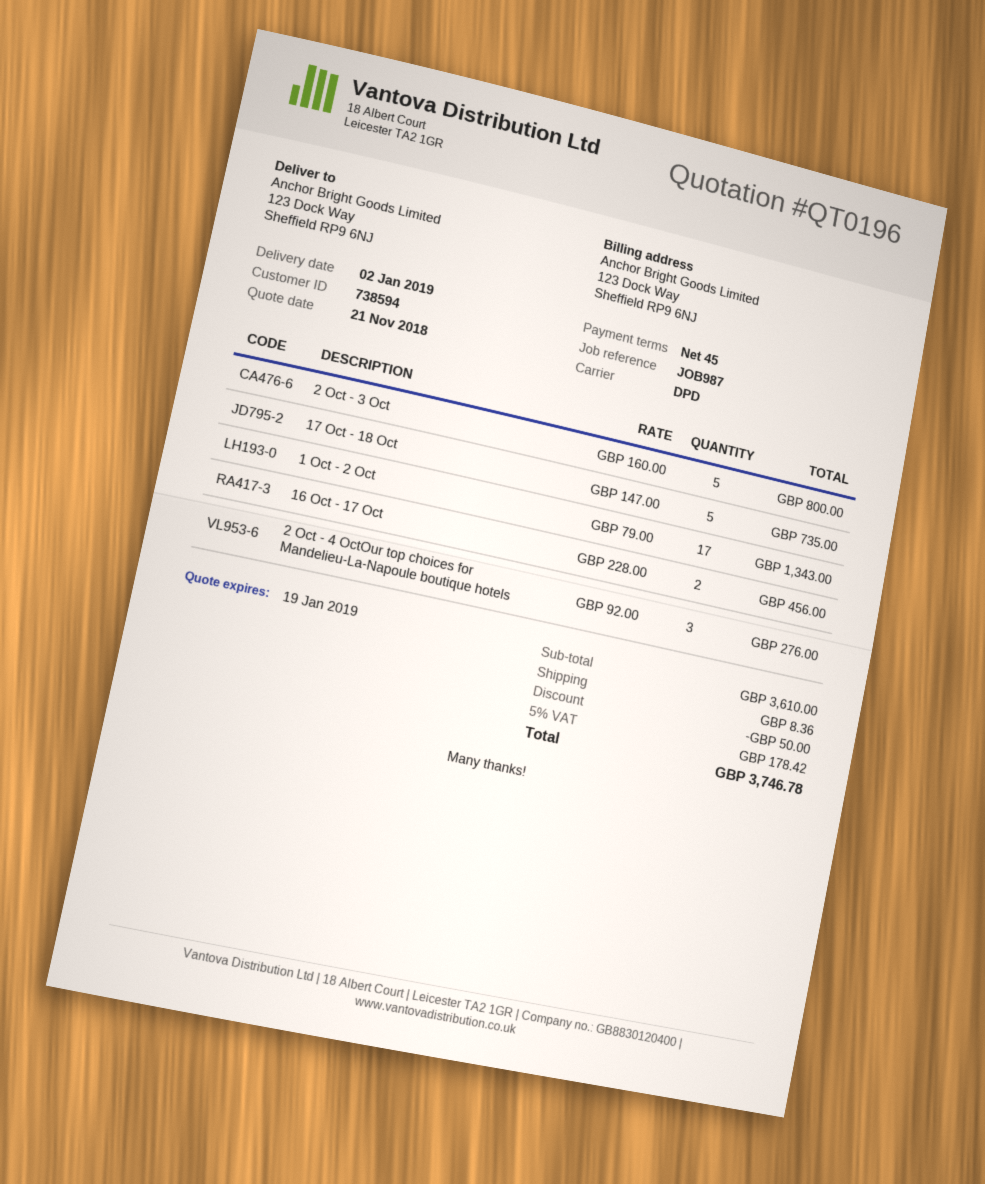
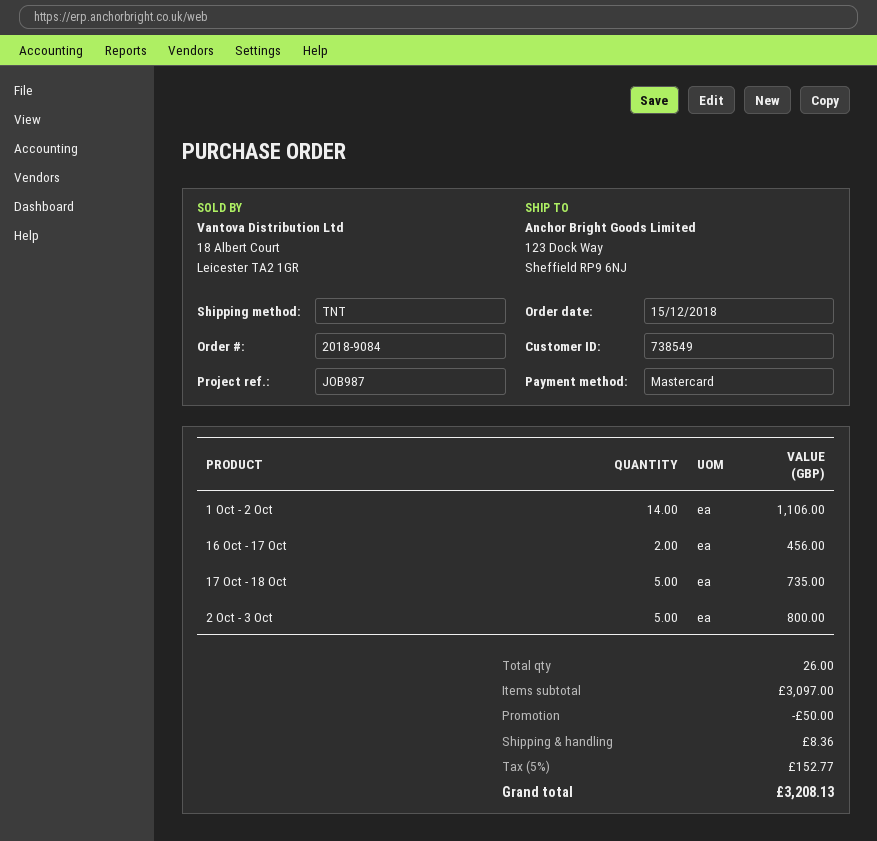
customer number: 738594 -> 738549
shipping method: DPD -> TNT
1 Oct - 2 Oct: 17 for 1343.00 -> 14 for 1106.00
2 Oct - 4 OctOur top choices for Mandelieu-La-Napoule boutique hotels: 3 for 276.00 -> none
subtotal: 3610.00 -> 3097.00
tax: 5% = 178.42 -> 5% = 152.77
total: 3746.78 -> 3208.13

